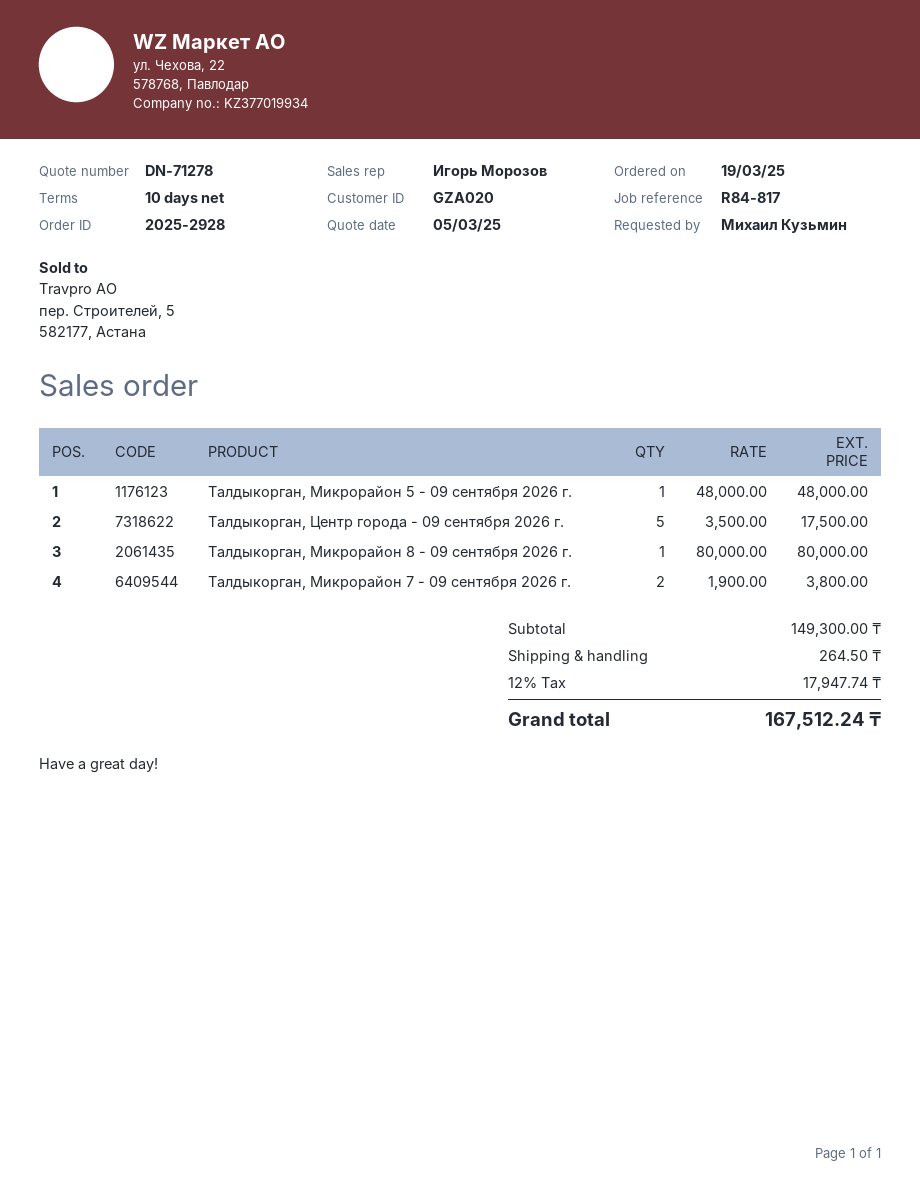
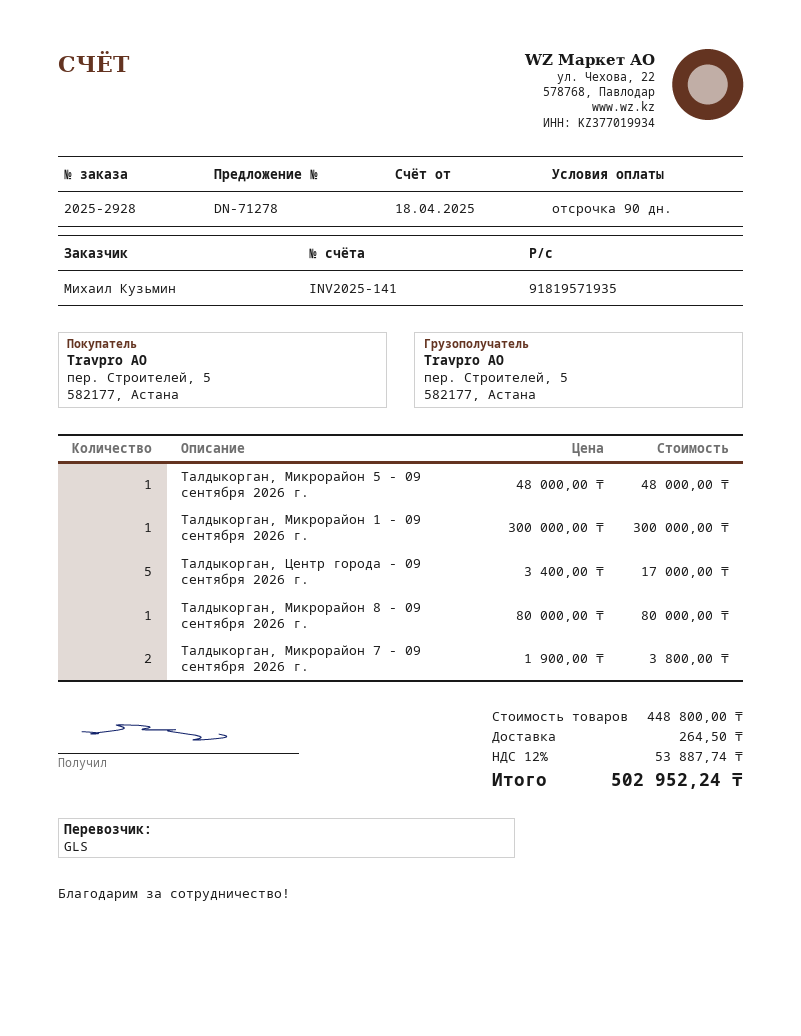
payment terms: 10 days -> 90 days
Талдыкорган, Центр города - 09 сентября 2026 г.: 5 x 3500.00 = 17500.00 -> 5 x 3400.00 = 17000.00
Талдыкорган, Микрорайон 1 - 09 сентября 2026 г.: none -> 1 x 300000.00 = 300000.00
subtotal: 149300.00 -> 448800.00
tax: 12% = 17947.74 -> 12% = 53887.74
total: 167512.24 -> 502952.24

